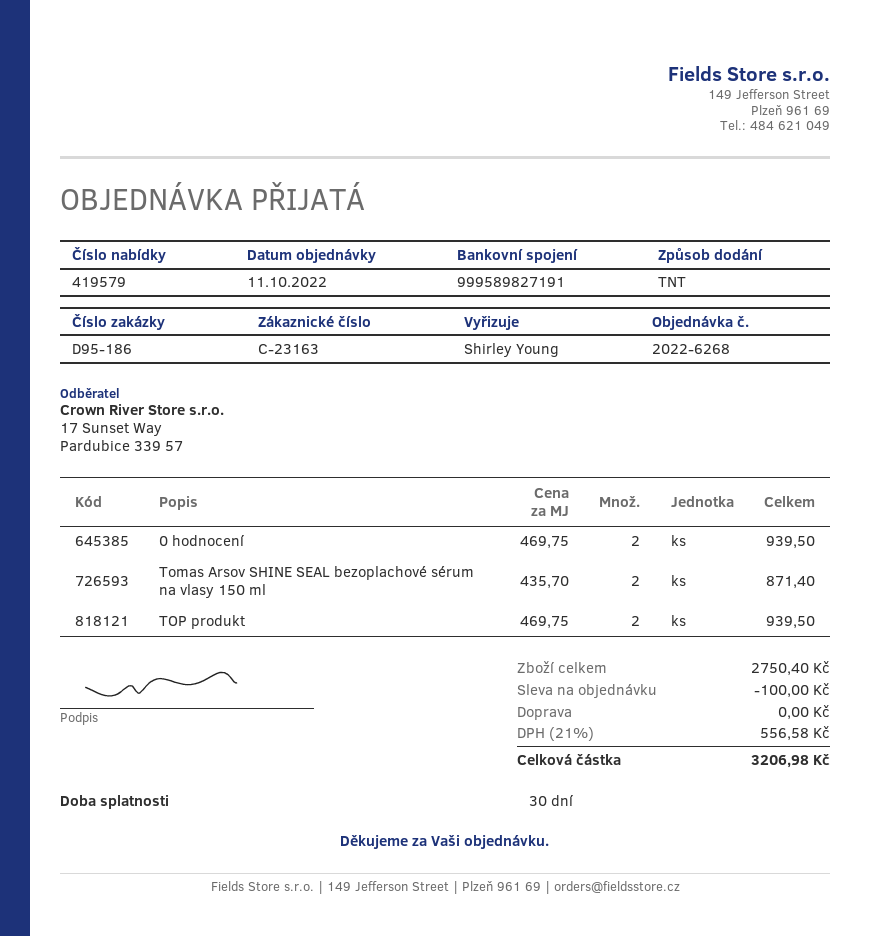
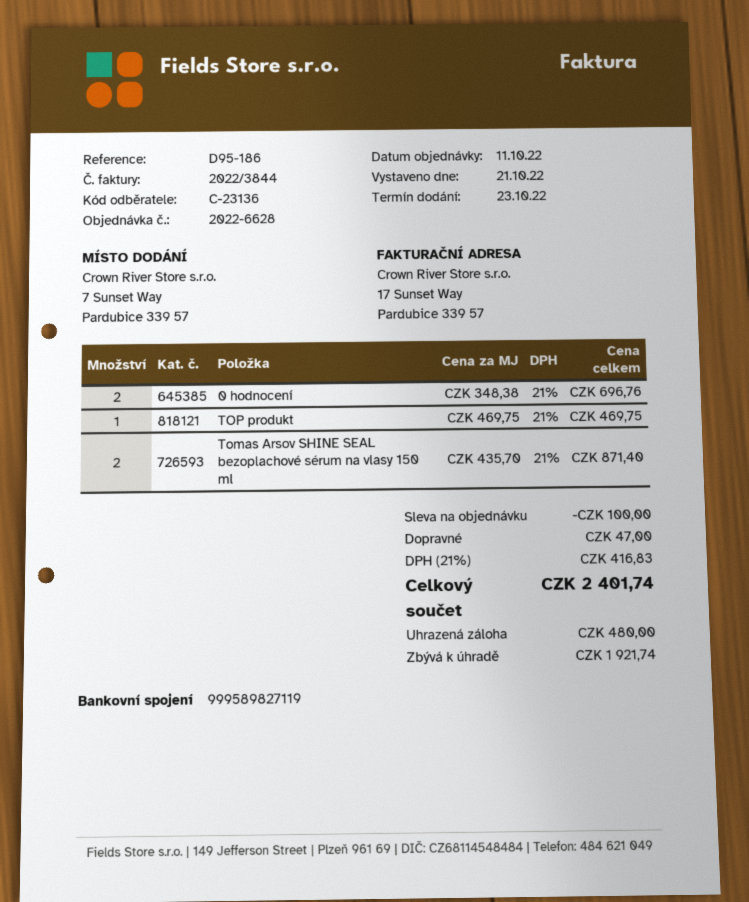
order number: 2022-6268 -> 2022-6628
customer number: C-23163 -> C-23136
bank account: 999589827191 -> 999589827119
0 hodnocení: 2 x 469.75 = 939.50 -> 2 x 348.38 = 696.76
TOP produkt: 2 x 469.75 = 939.50 -> 1 x 469.75 = 469.75
shipping: 0.00 -> 47.00
tax: 21% = 556.58 -> 21% = 416.83
total: 3206.98 -> 2401.74

